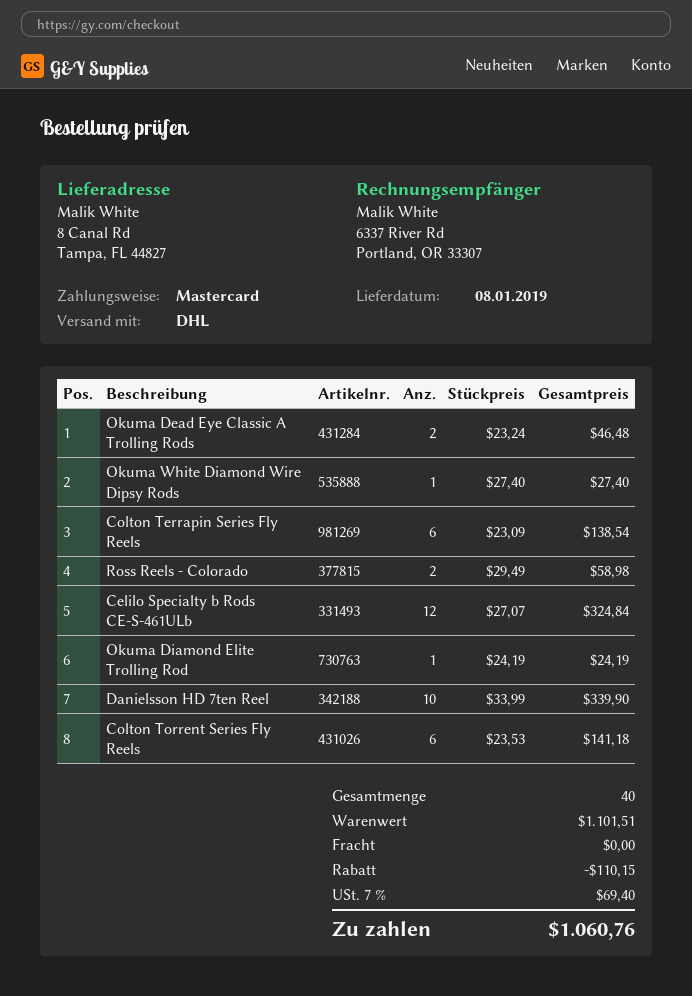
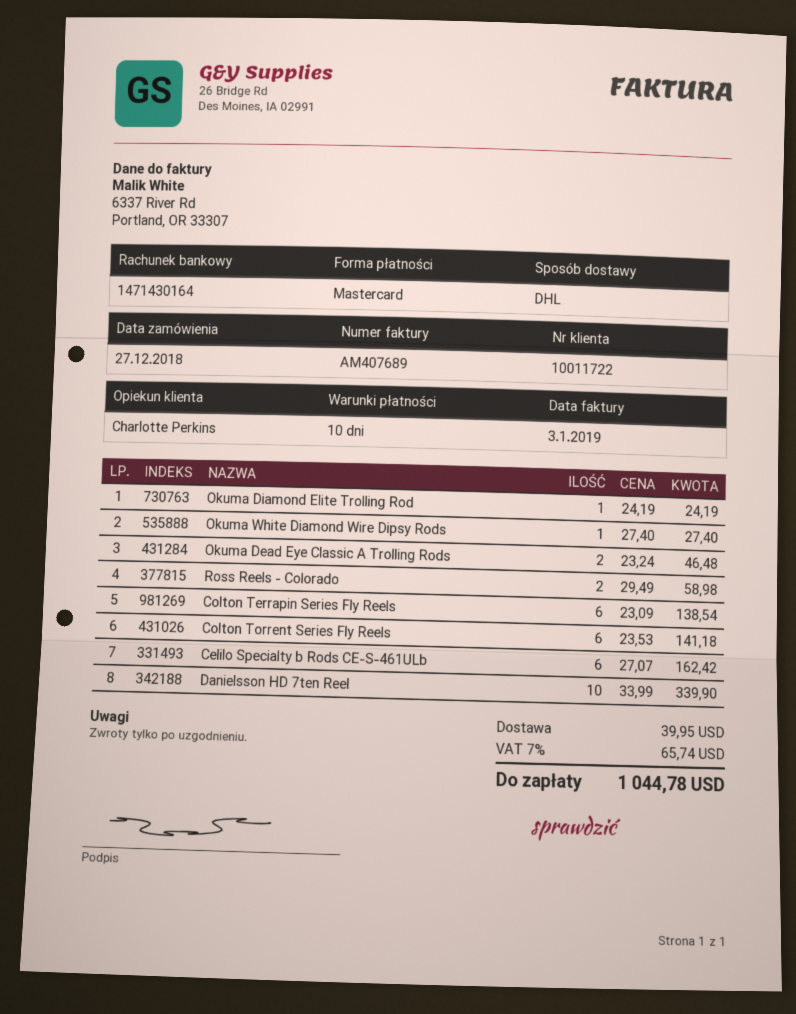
Celilo Specialty b Rods CE-S-461ULb: 12 x 27.07 = 324.84 -> 6 x 27.07 = 162.42
discount: 110.15 -> none
shipping: 0.00 -> 39.95
tax: 7% = 69.40 -> 7% = 65.74
total: 1060.76 -> 1044.78

